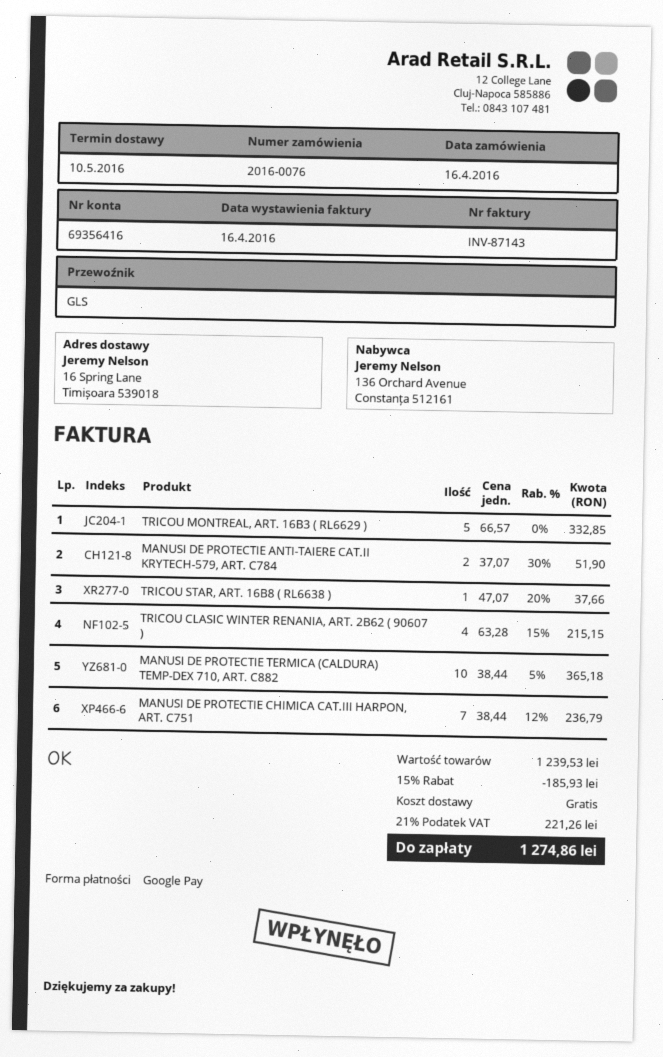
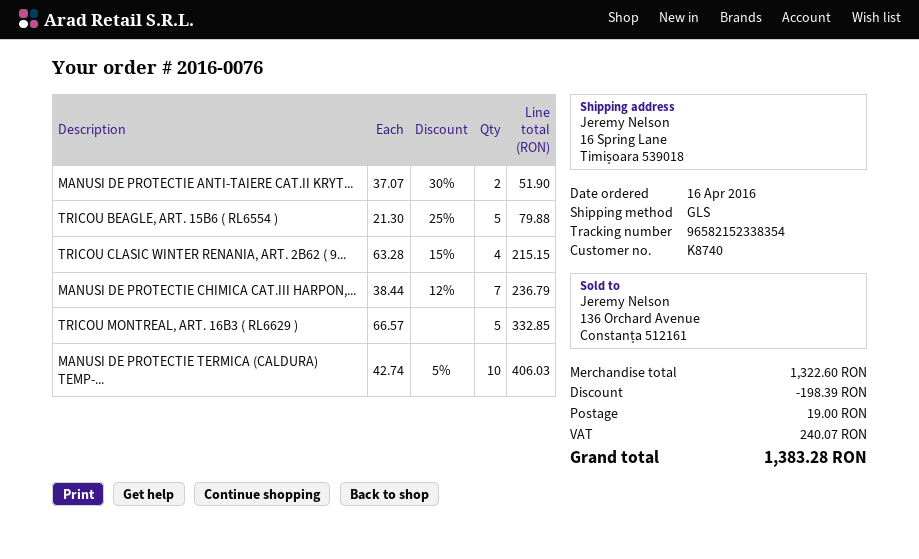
TRICOU STAR, ART. 16B8 ( RL6638 ): 1 x 47.07 - 20% = 37.66 -> none
MANUSI DE PROTECTIE TERMICA (CALDURA) TEMP-DEX 710, ART. C882: 10 x 38.44 - 5% = 365.18 -> 10 x 42.74 - 5% = 406.03
TRICOU BEAGLE, ART. 15B6 ( RL6554 ): none -> 5 x 21.30 - 25% = 79.88
subtotal: 1239.53 -> 1322.60
discount: 185.93 -> 198.39
shipping: 0.00 -> 19.00
tax: 221.26 -> 240.07
total: 1274.86 -> 1383.28

